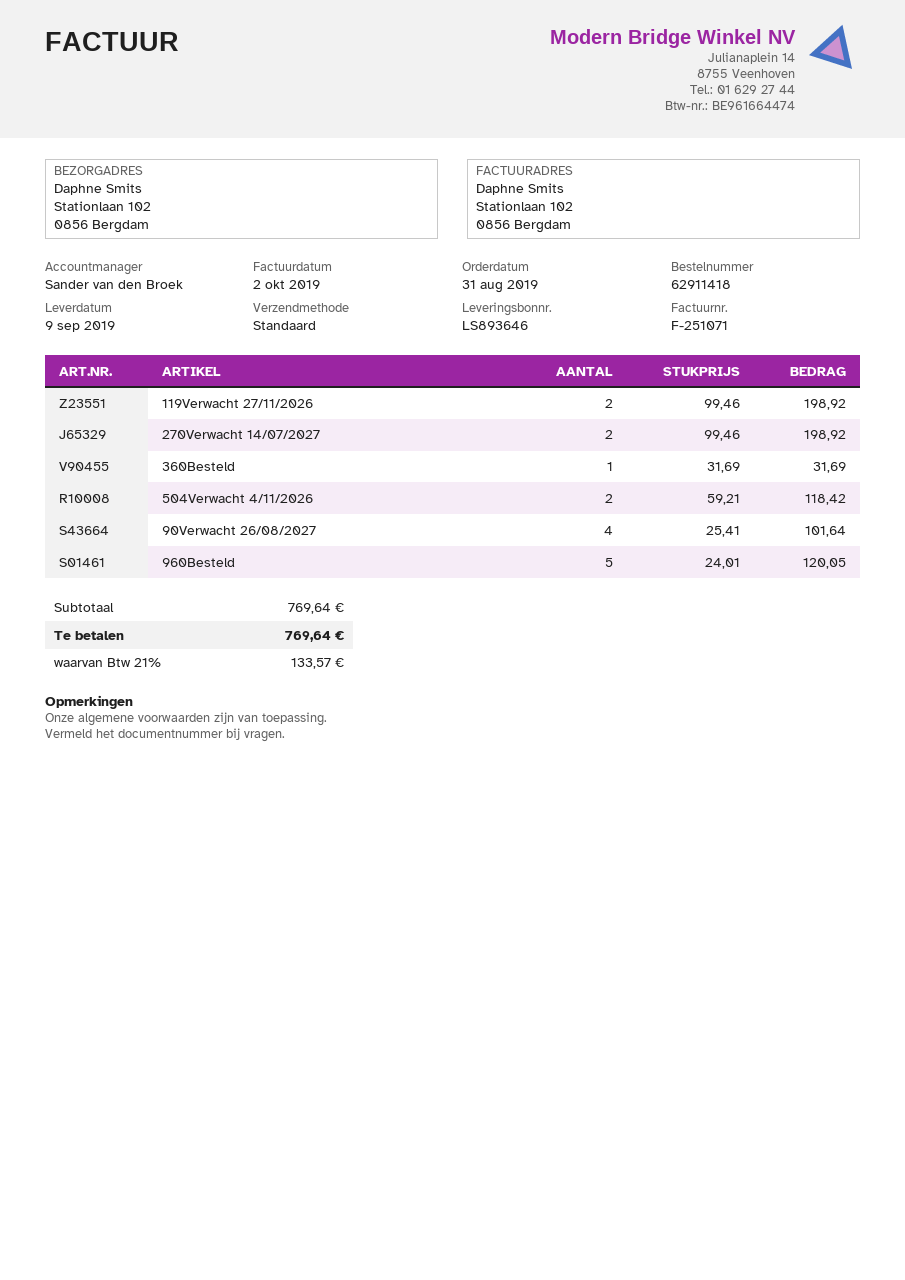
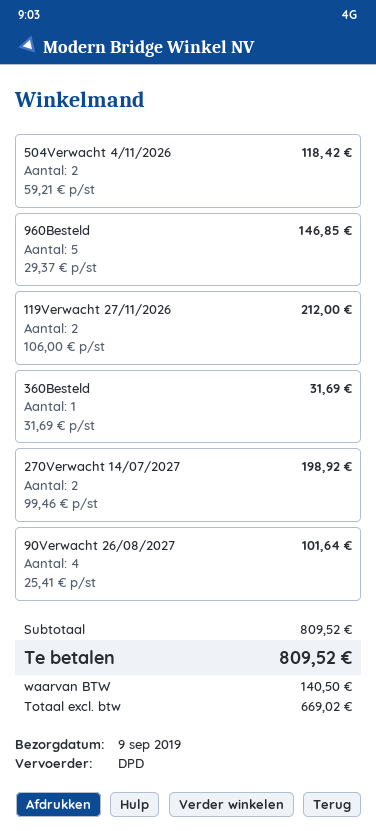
shipping method: standard -> DPD
119Verwacht 27/11/2026: 2 x 99.46 = 198.92 -> 2 x 106.00 = 212.00
960Besteld: 5 x 24.01 = 120.05 -> 5 x 29.37 = 146.85
subtotal: 769.64 -> 809.52
tax: 133.57 -> 140.50
total: 769.64 -> 809.52

